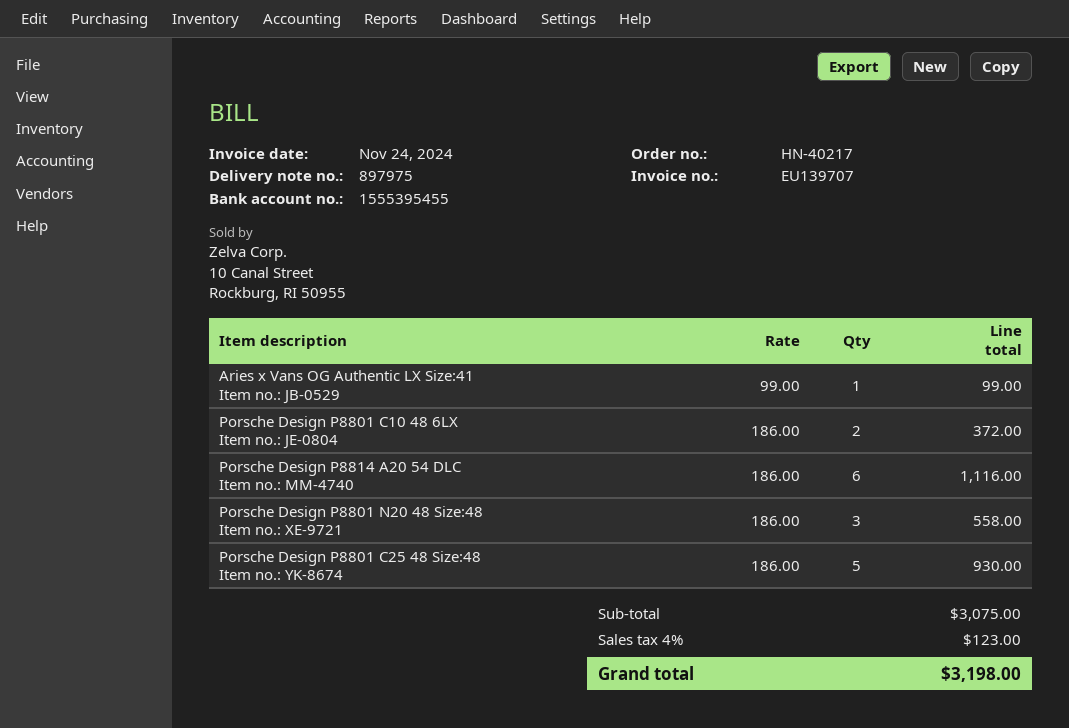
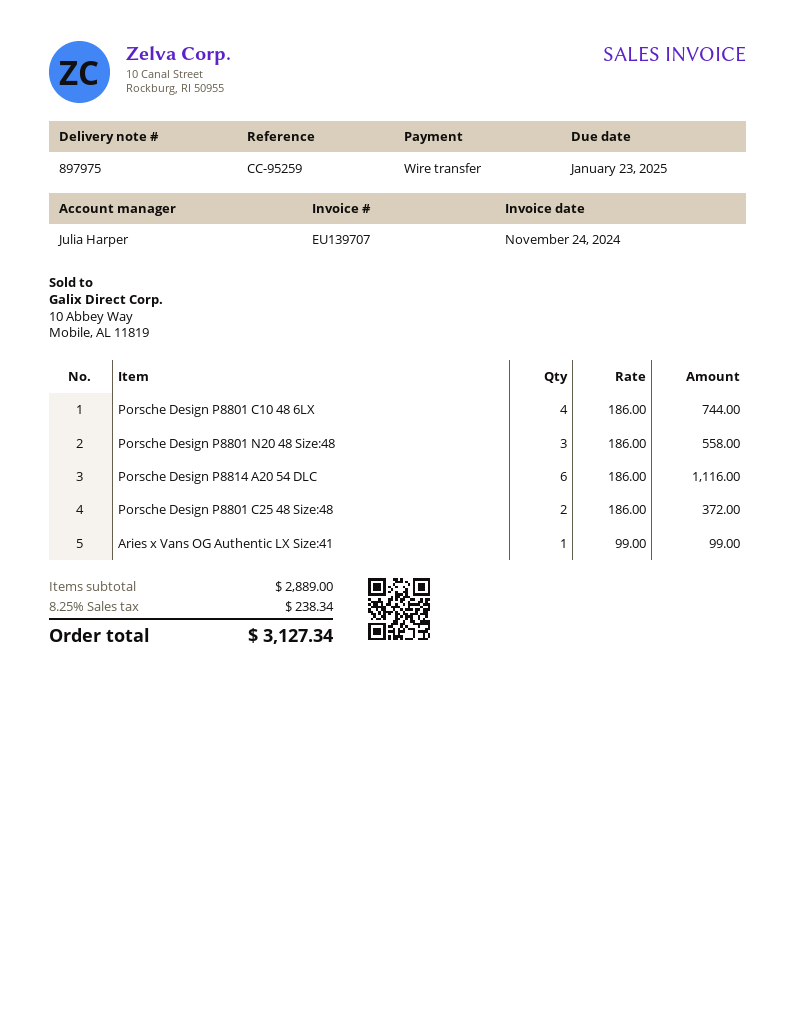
Porsche Design P8801 C10 48 6LX: 2 x 186.00 = 372.00 -> 4 x 186.00 = 744.00
Porsche Design P8801 C25 48 Size:48: 5 x 186.00 = 930.00 -> 2 x 186.00 = 372.00
subtotal: 3075.00 -> 2889.00
tax: 4% = 123.00 -> 8.25% = 238.34
total: 3198.00 -> 3127.34

